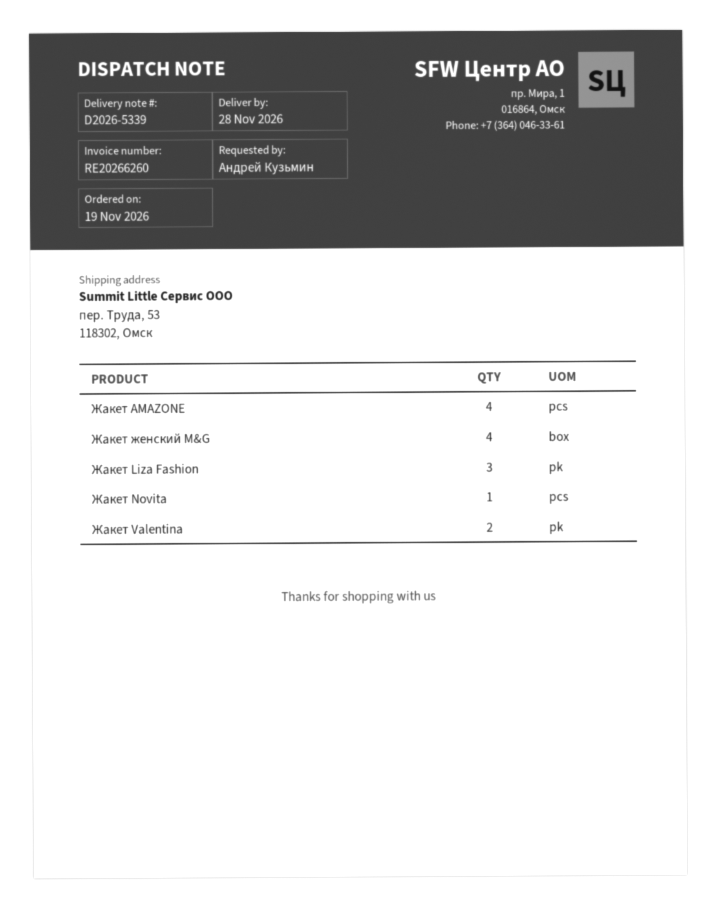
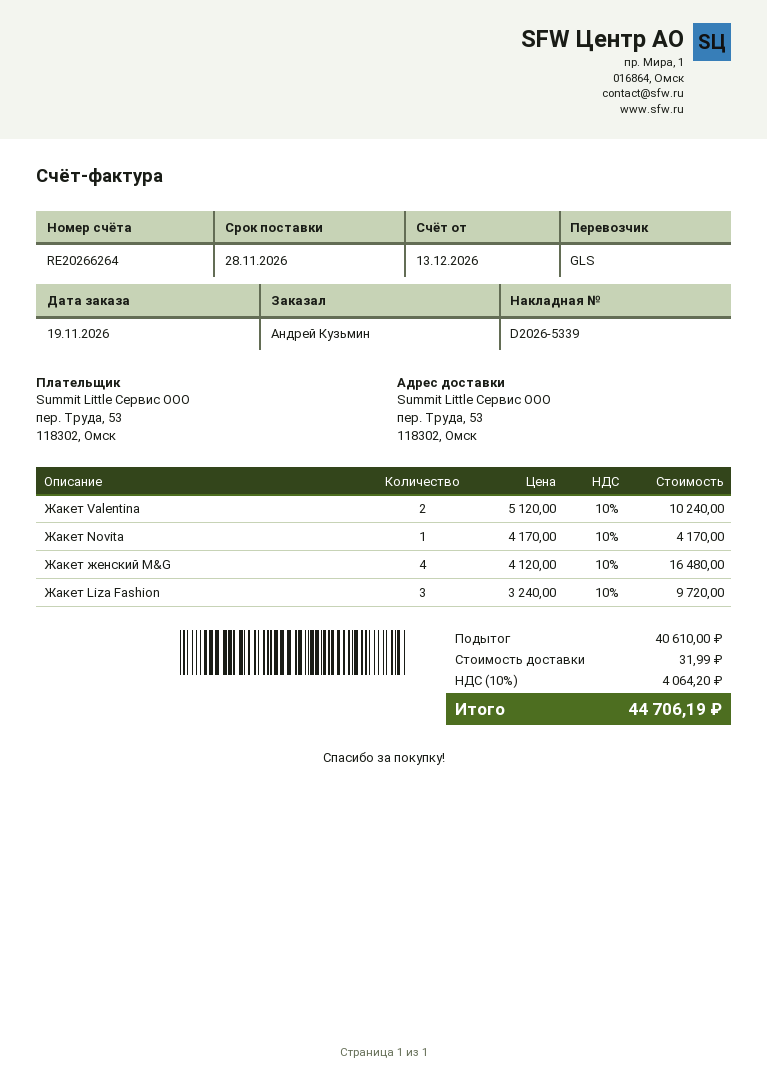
invoice number: RE20266260 -> RE20266264
Жакет AMAZONE: 4 -> none

